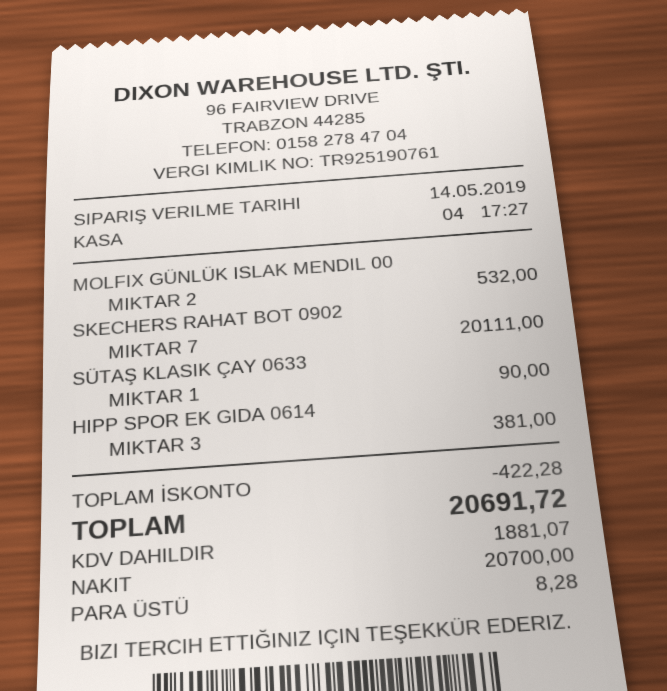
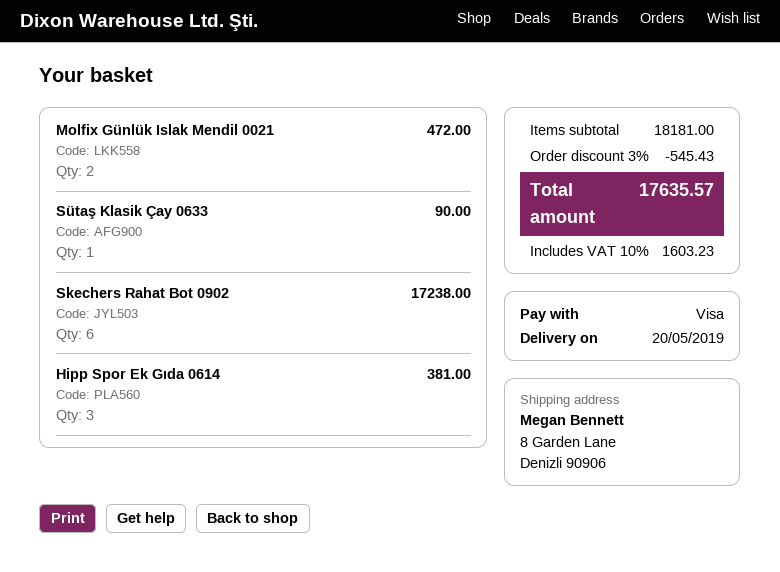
payment method: cash -> Visa
MOLFIX GÜNLÜK ISLAK MENDIL 00: 2 for 532.00 -> 2 for 472.00
SKECHERS RAHAT BOT 0902: 7 for 20111.00 -> 6 for 17238.00
discount: 422.28 -> 545.43
tax: 1881.07 -> 1603.23
total: 20691.72 -> 17635.57

